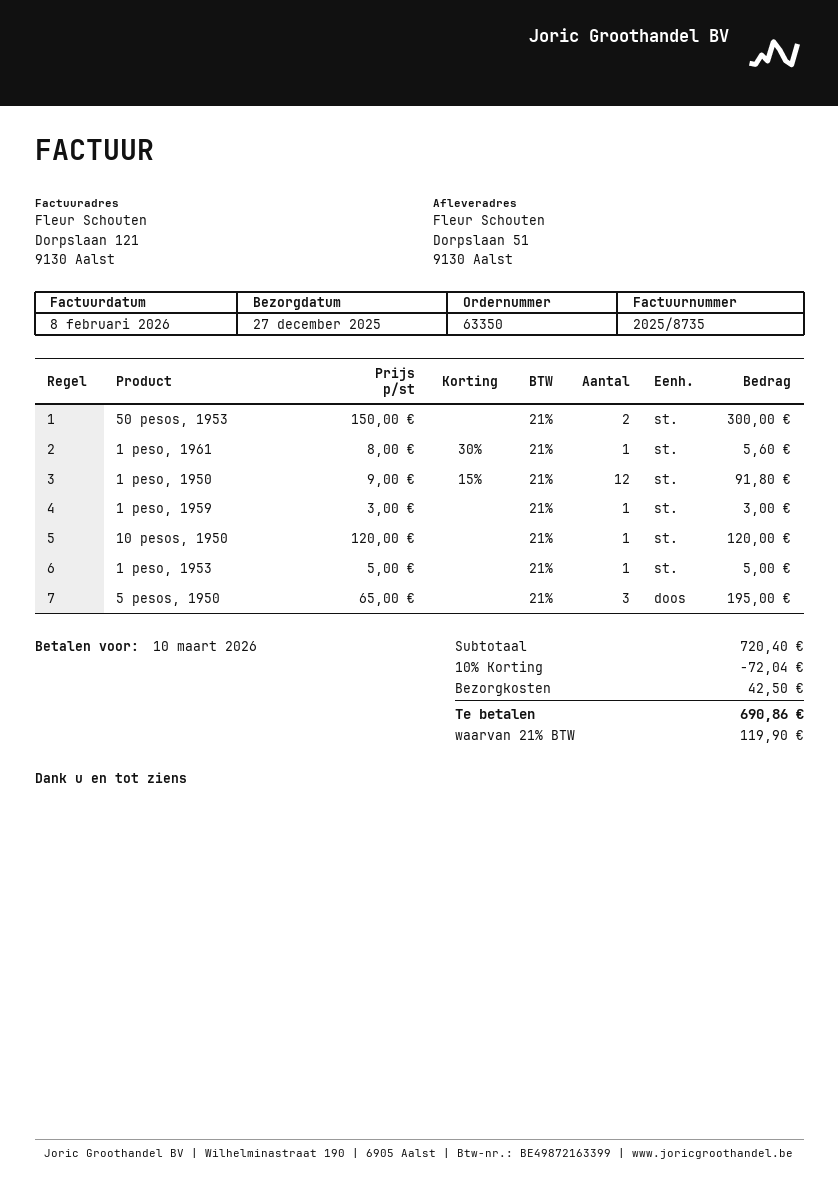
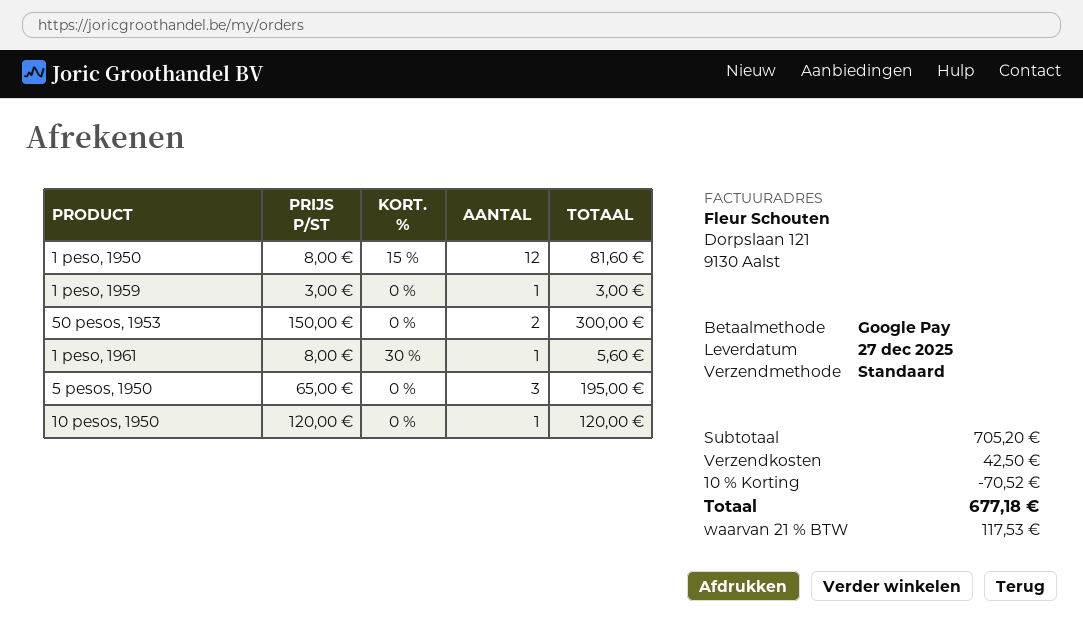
1 peso, 1950: 12 x 9.00 - 15% = 91.80 -> 12 x 8.00 - 15% = 81.60
1 peso, 1953: 1 x 5.00 = 5.00 -> none
subtotal: 720.40 -> 705.20
discount: 10% = 72.04 -> 10% = 70.52
tax: 21% = 119.90 -> 21% = 117.53
total: 690.86 -> 677.18

